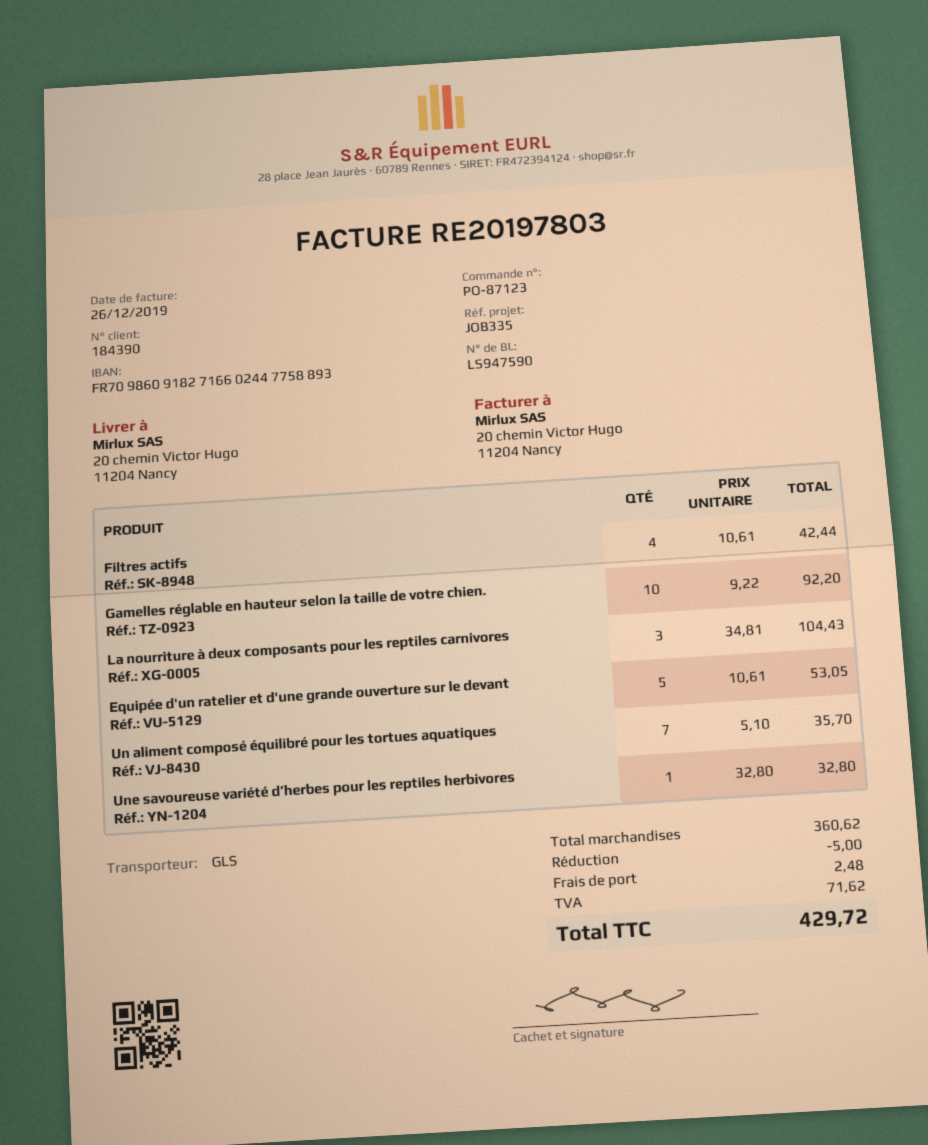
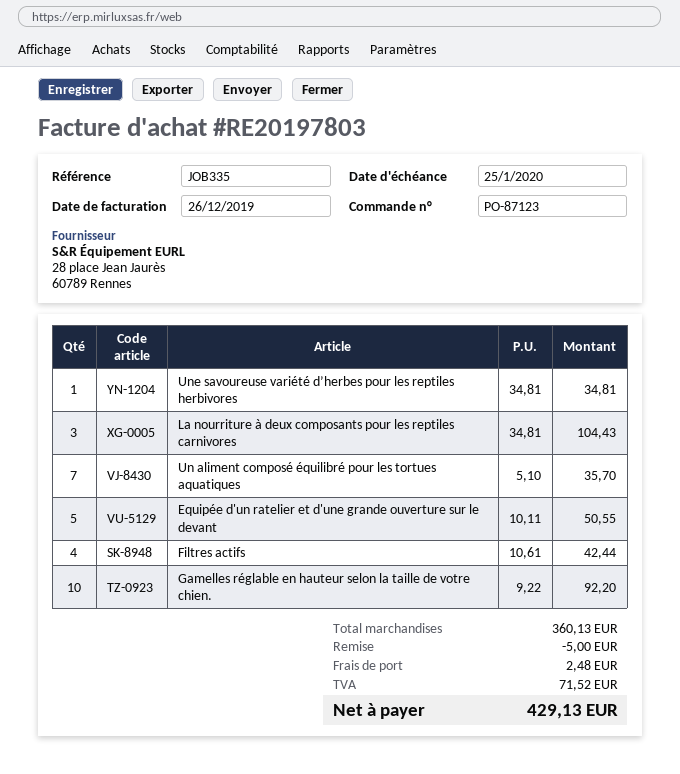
Equipée d'un ratelier et d'une grande ouverture sur le devant: 5 x 10.61 = 53.05 -> 5 x 10.11 = 50.55
Une savoureuse variété d’herbes pour les reptiles herbivores: 1 x 32.80 = 32.80 -> 1 x 34.81 = 34.81
subtotal: 360.62 -> 360.13
tax: 71.62 -> 71.52
total: 429.72 -> 429.13

